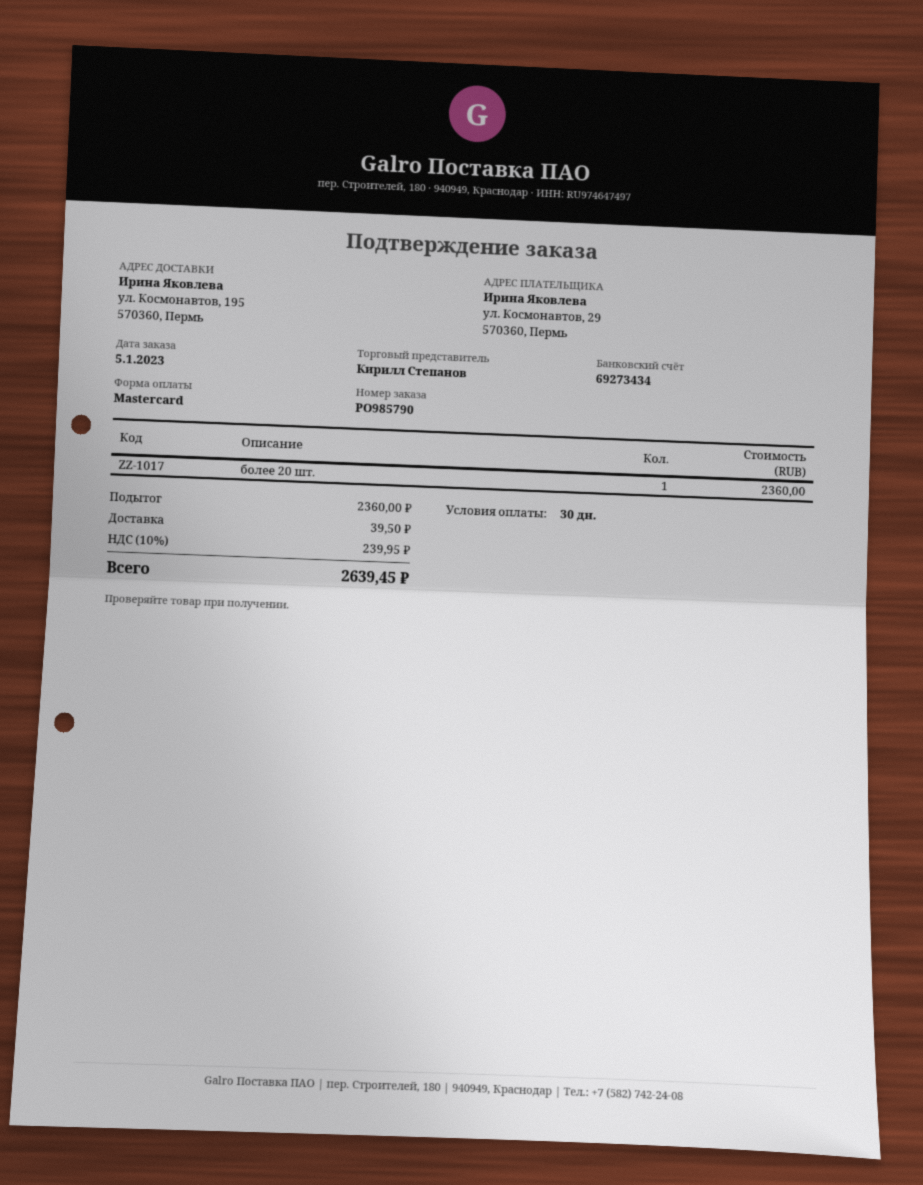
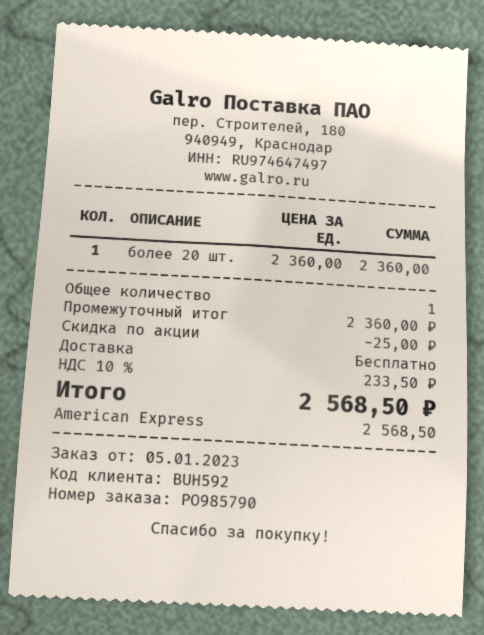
payment method: Mastercard -> American Express
discount: none -> 25.00
shipping: 39.50 -> 0.00
tax: 10% = 239.95 -> 10% = 233.50
total: 2639.45 -> 2568.50

